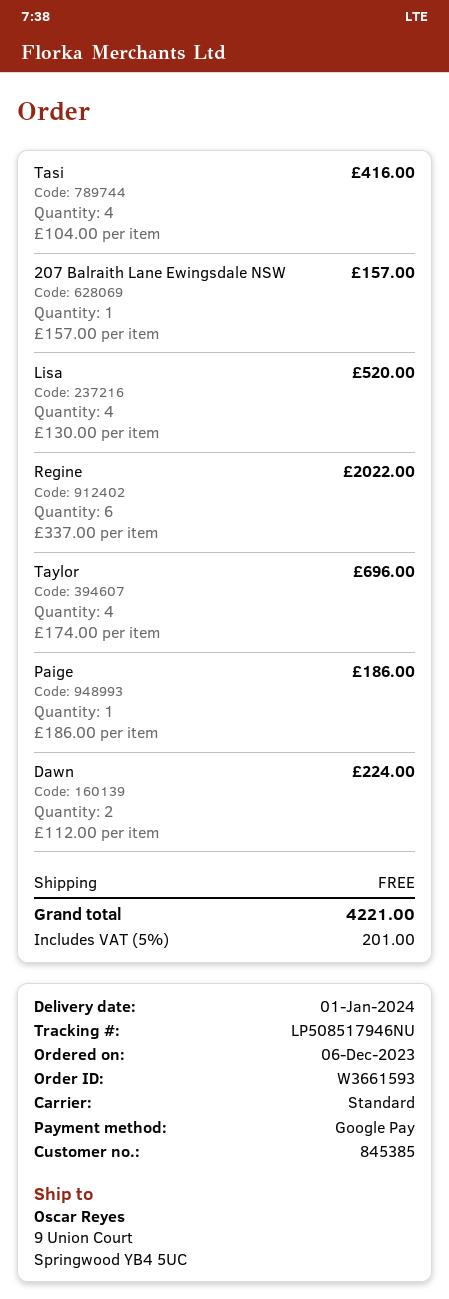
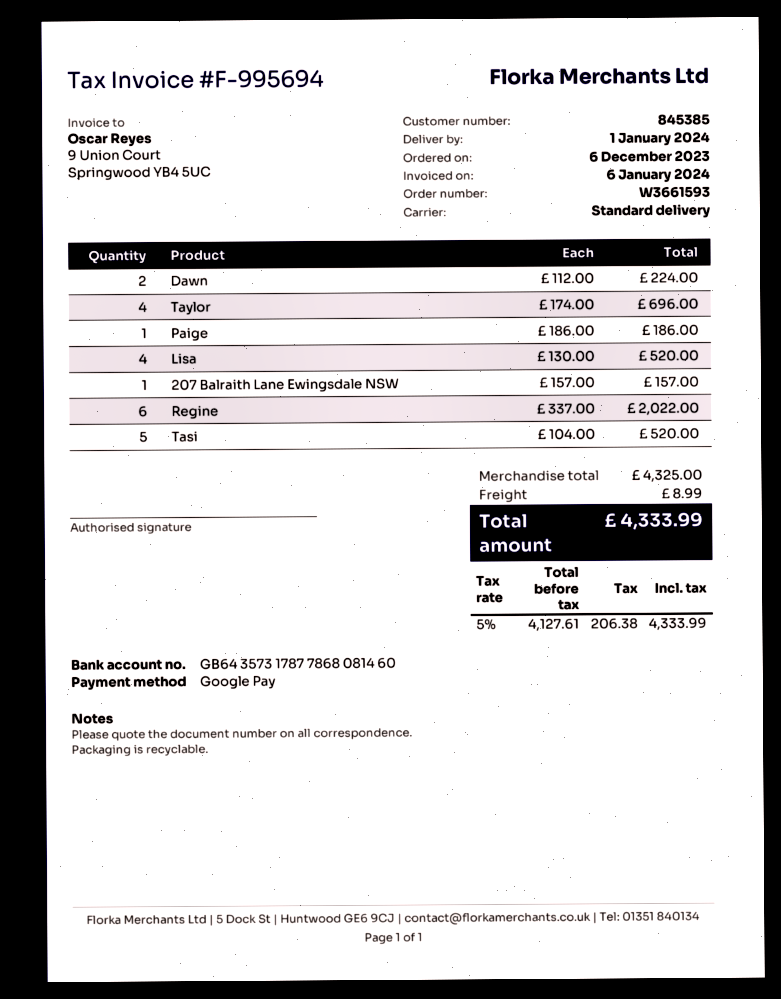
Tasi: 4 x 104.00 = 416.00 -> 5 x 104.00 = 520.00
shipping: 0.00 -> 8.99
tax: 5% = 201.00 -> 5% = 206.38
total: 4221.00 -> 4333.99

